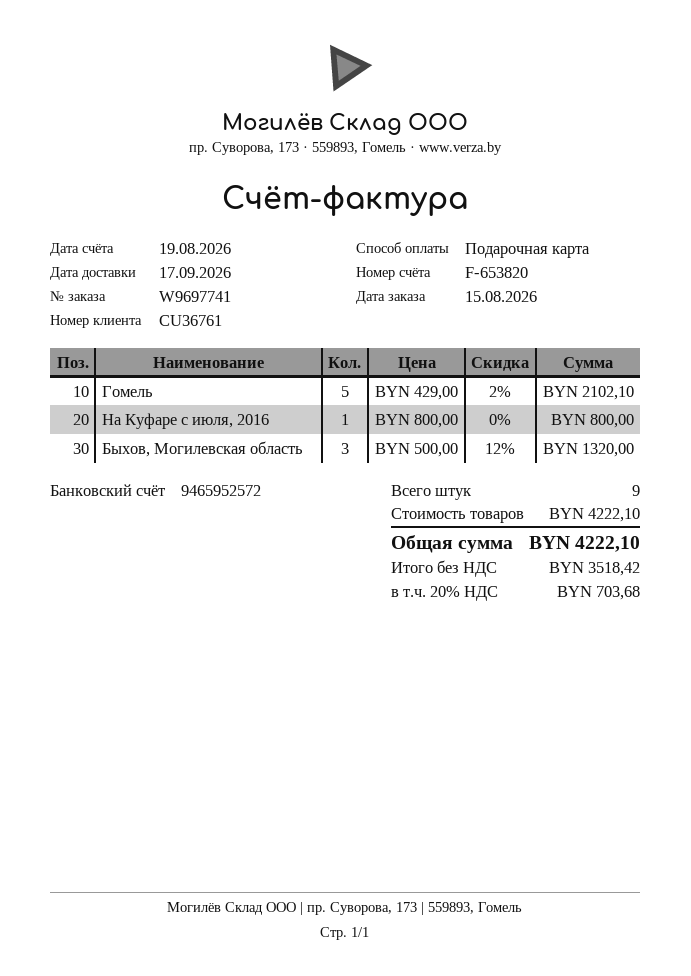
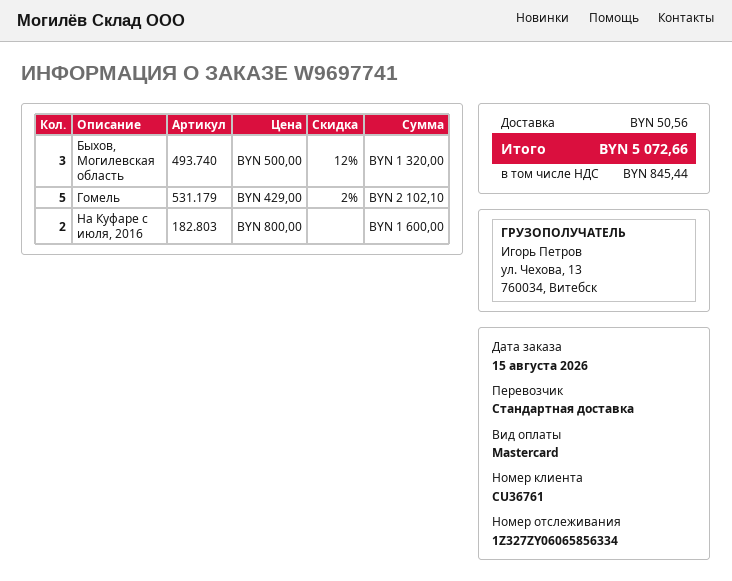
payment method: gift card -> Mastercard
На Куфаре с июля, 2016: 1 x 800.00 = 800.00 -> 2 x 800.00 = 1600.00
shipping: none -> 50.56
tax: 703.68 -> 845.44
total: 4222.10 -> 5072.66

